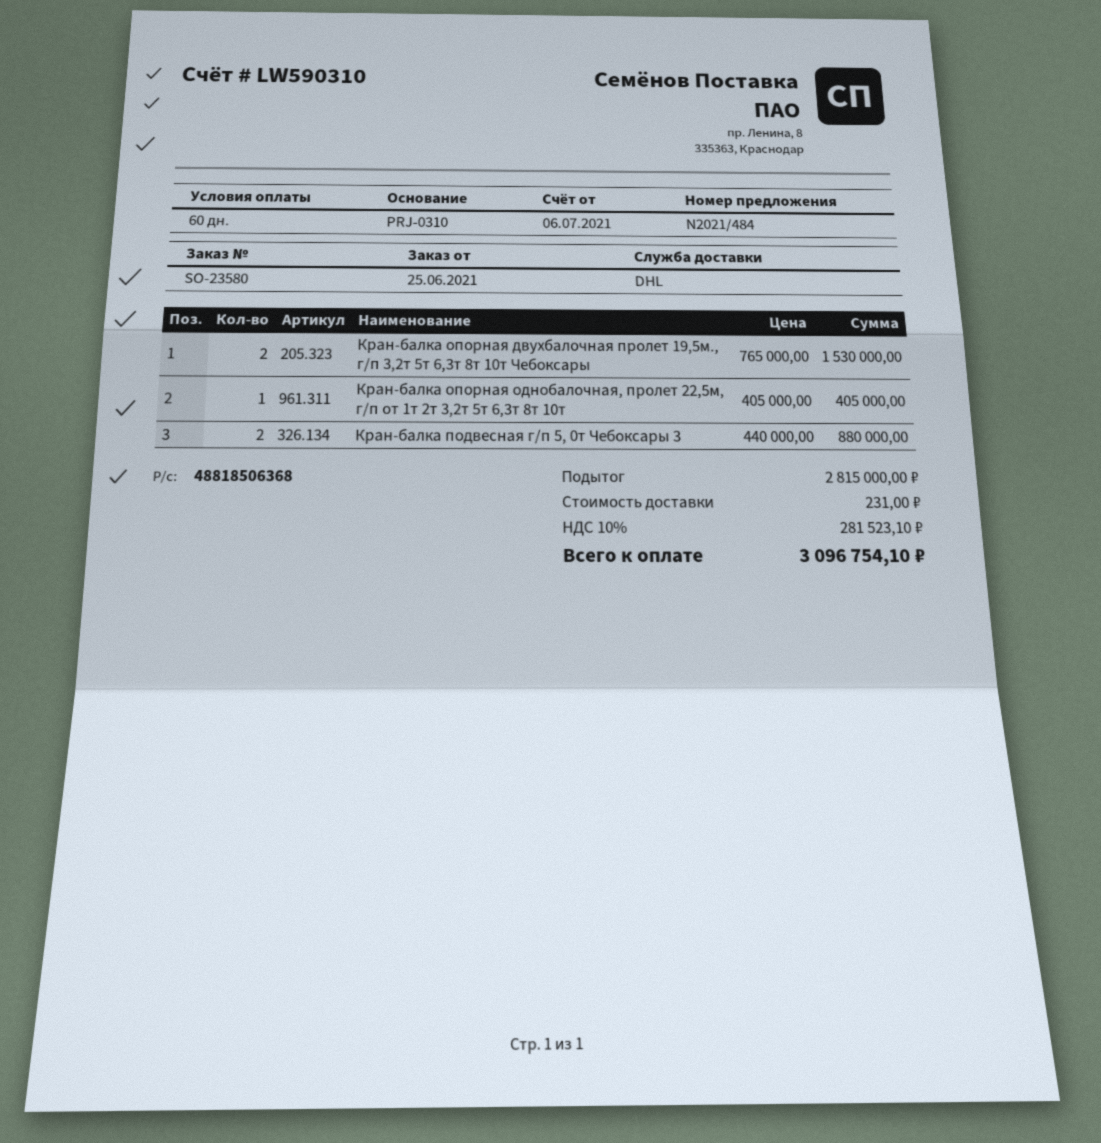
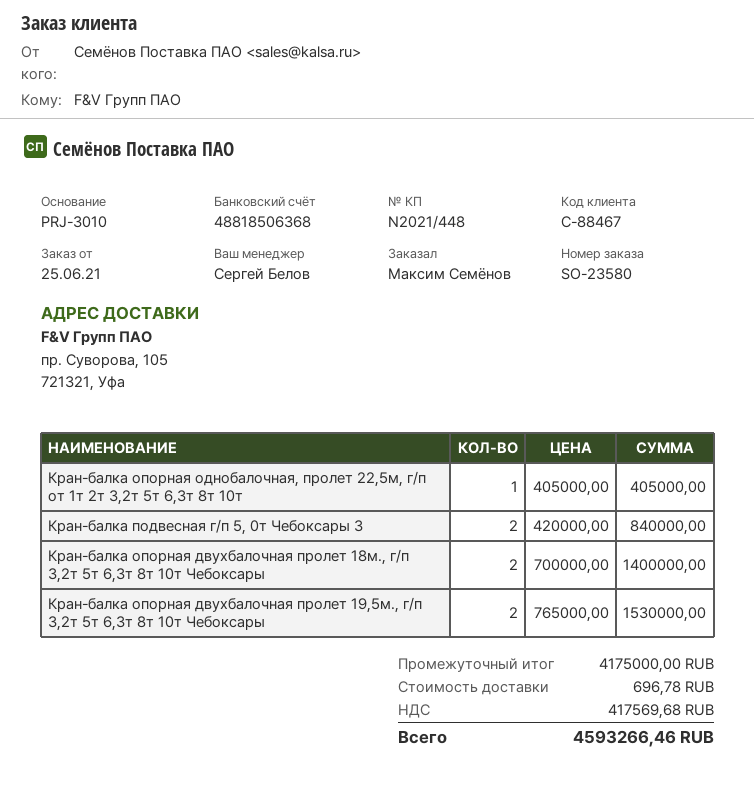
quote number: N2021/484 -> N2021/448
reference: PRJ-0310 -> PRJ-3010
Кран-балка подвесная г/п 5, 0т Чебоксары 3: 2 x 440000.00 = 880000.00 -> 2 x 420000.00 = 840000.00
Кран-балка опорная двухбалочная пролет 18м., г/п 3,2т 5т 6,3т 8т 10т Чебоксары: none -> 2 x 700000.00 = 1400000.00
subtotal: 2815000.00 -> 4175000.00
shipping: 231.00 -> 696.78
tax: 281523.10 -> 417569.68
total: 3096754.10 -> 4593266.46

